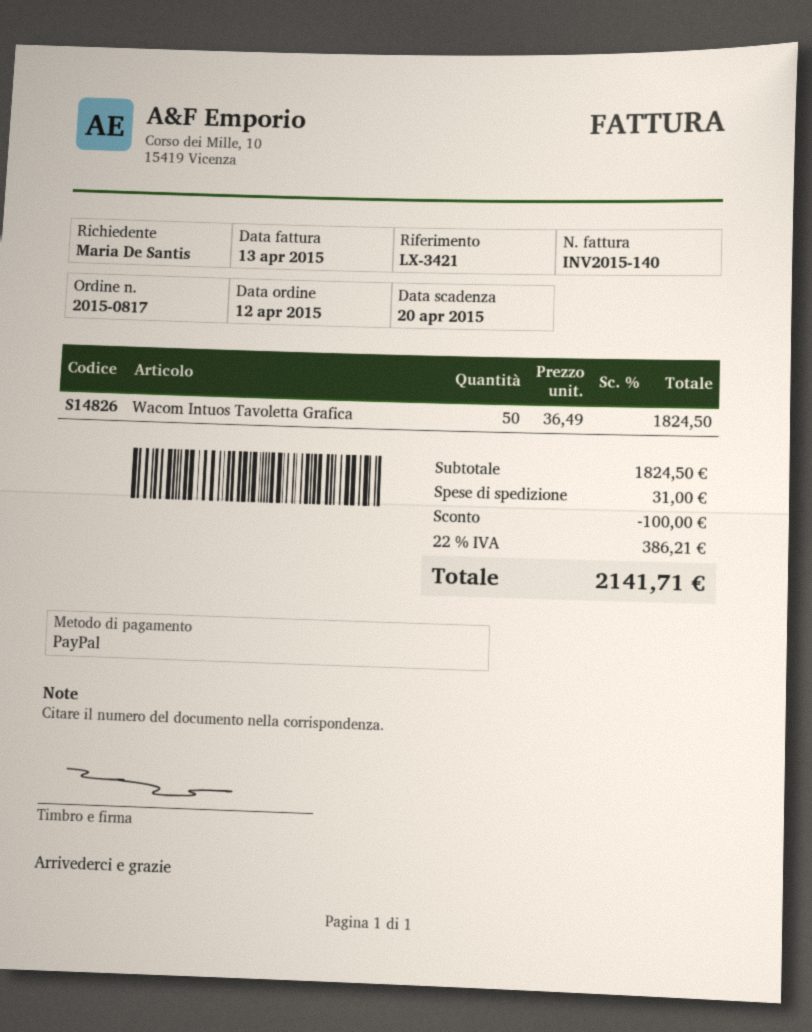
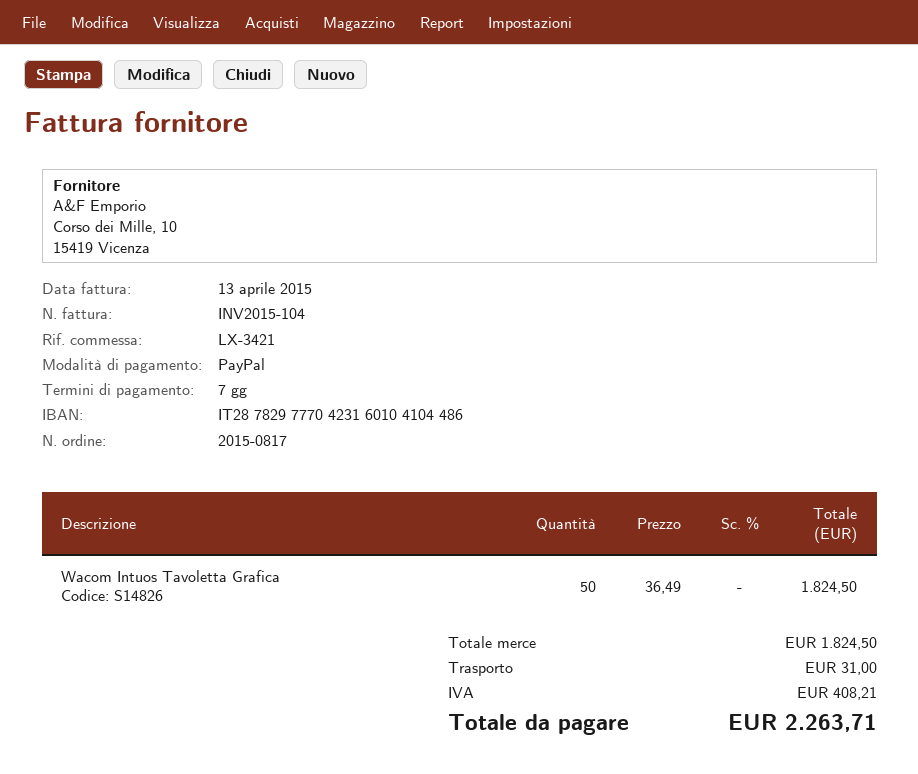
invoice number: INV2015-140 -> INV2015-104
discount: 100.00 -> none
tax: 386.21 -> 408.21
total: 2141.71 -> 2263.71

